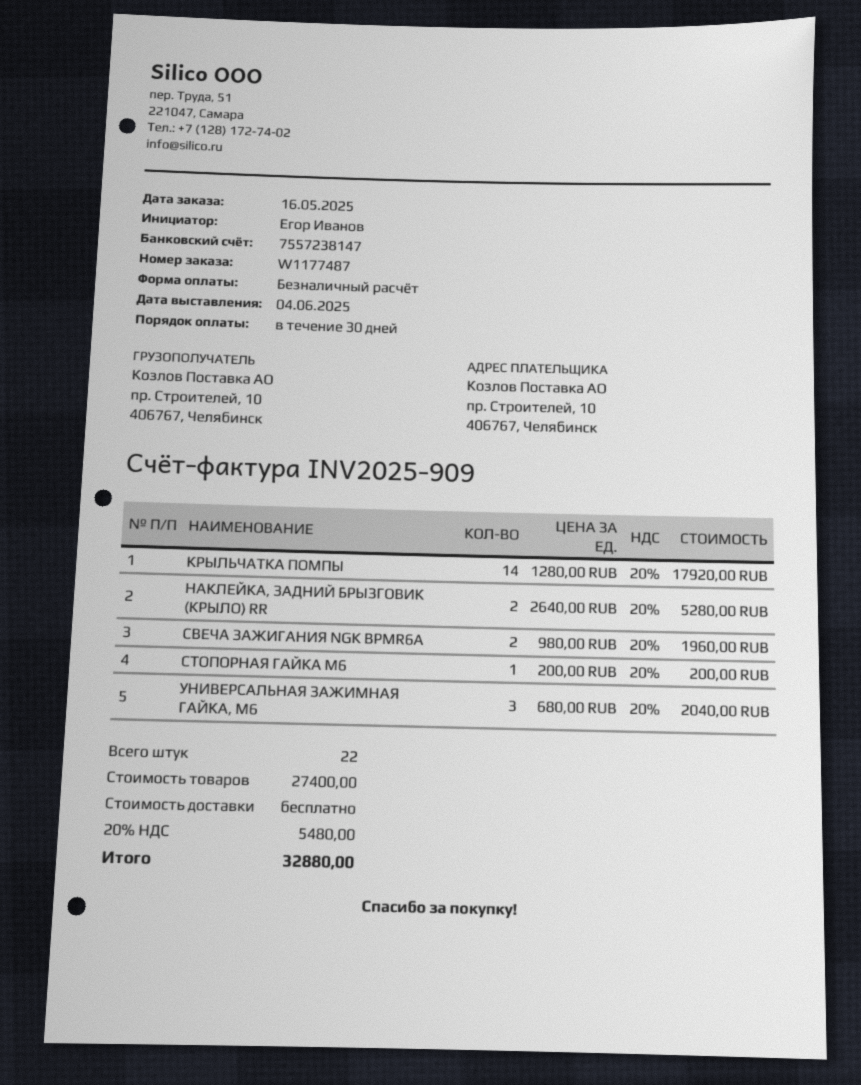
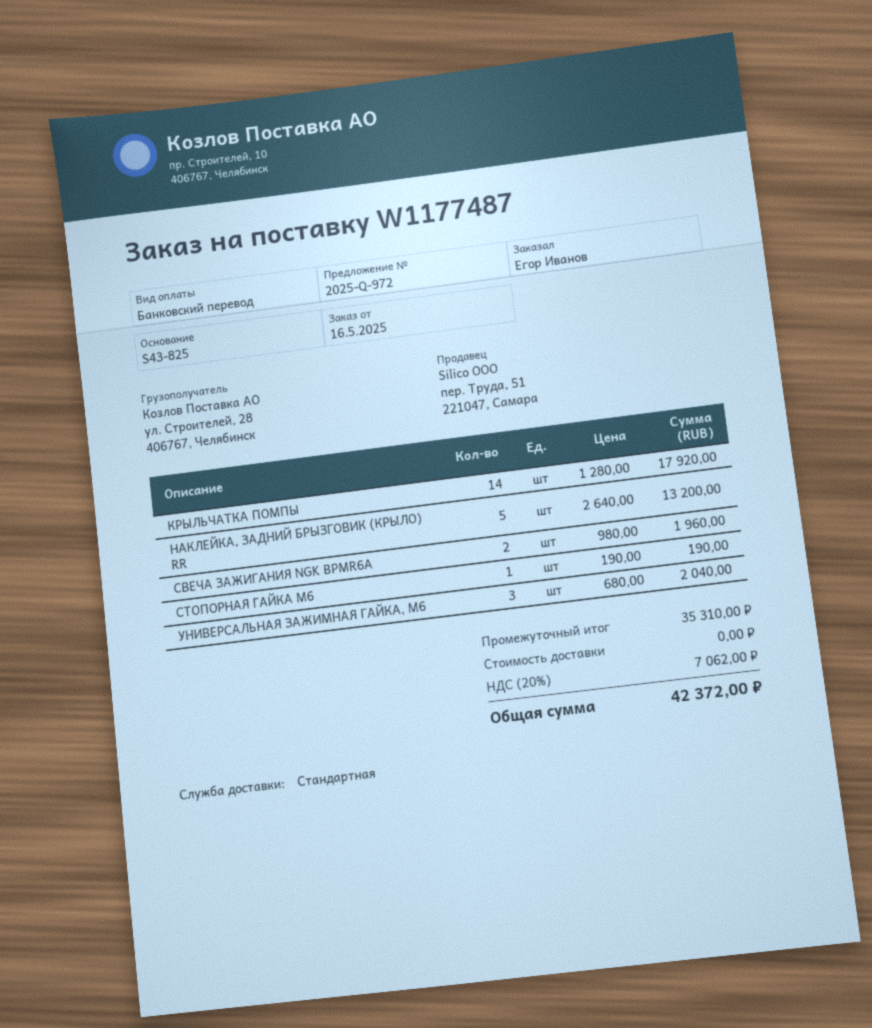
ship to: пр. Строителей, 10, 406767, Челябинск -> ул. Строителей, 28, 406767, Челябинск
НАКЛЕЙКА, ЗАДНИЙ БРЫЗГОВИК (КРЫЛО) RR: 2 x 2640.00 = 5280.00 -> 5 x 2640.00 = 13200.00
СТОПОРНАЯ ГАЙКА M6: 1 x 200.00 = 200.00 -> 1 x 190.00 = 190.00
subtotal: 27400.00 -> 35310.00
tax: 20% = 5480.00 -> 20% = 7062.00
total: 32880.00 -> 42372.00

